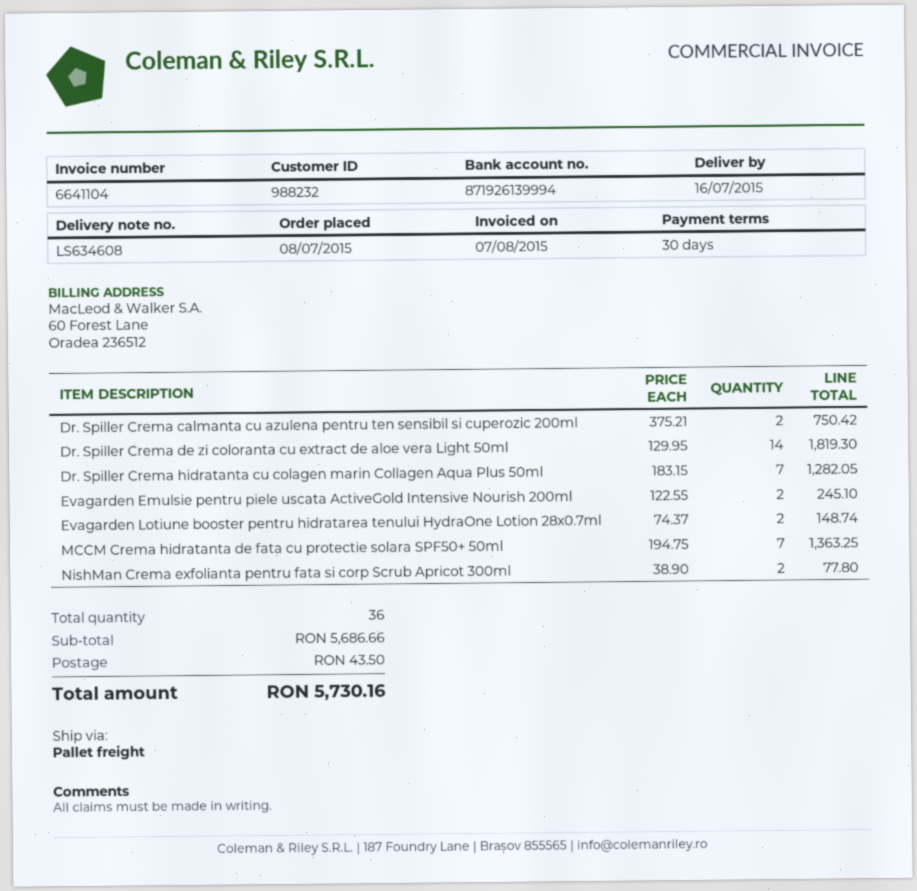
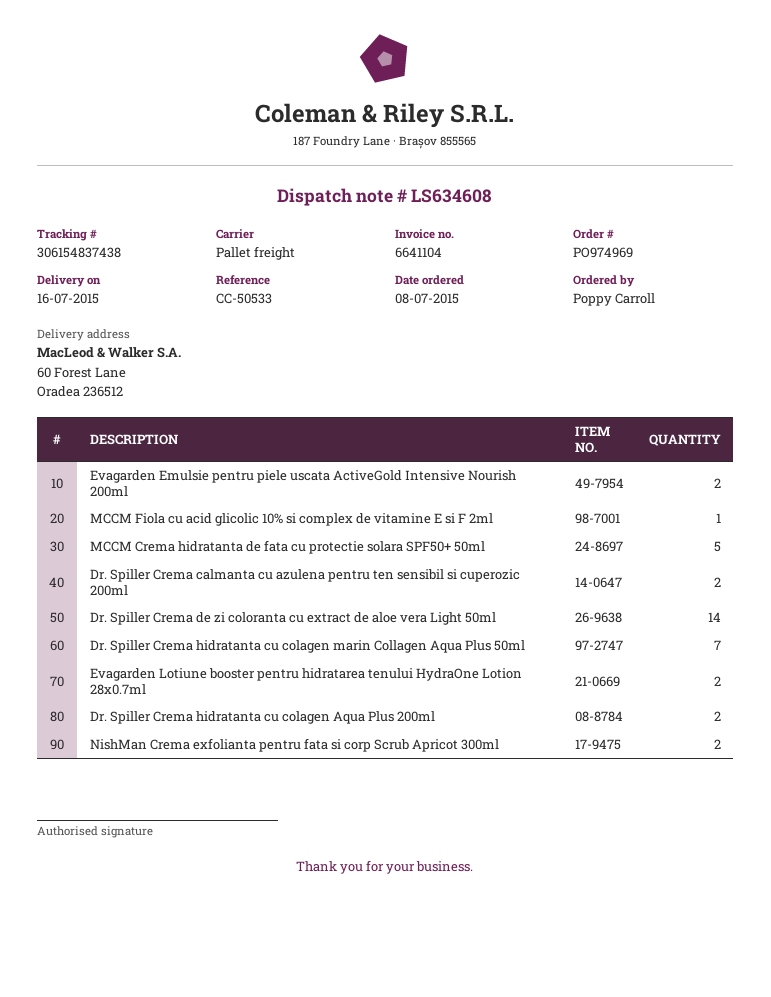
MCCM Crema hidratanta de fata cu protectie solara SPF50+ 50ml: 7 -> 5
MCCM Fiola cu acid glicolic 10% si complex de vitamine E si F 2ml: none -> 1
Dr. Spiller Crema hidratanta cu colagen Aqua Plus 200ml: none -> 2

